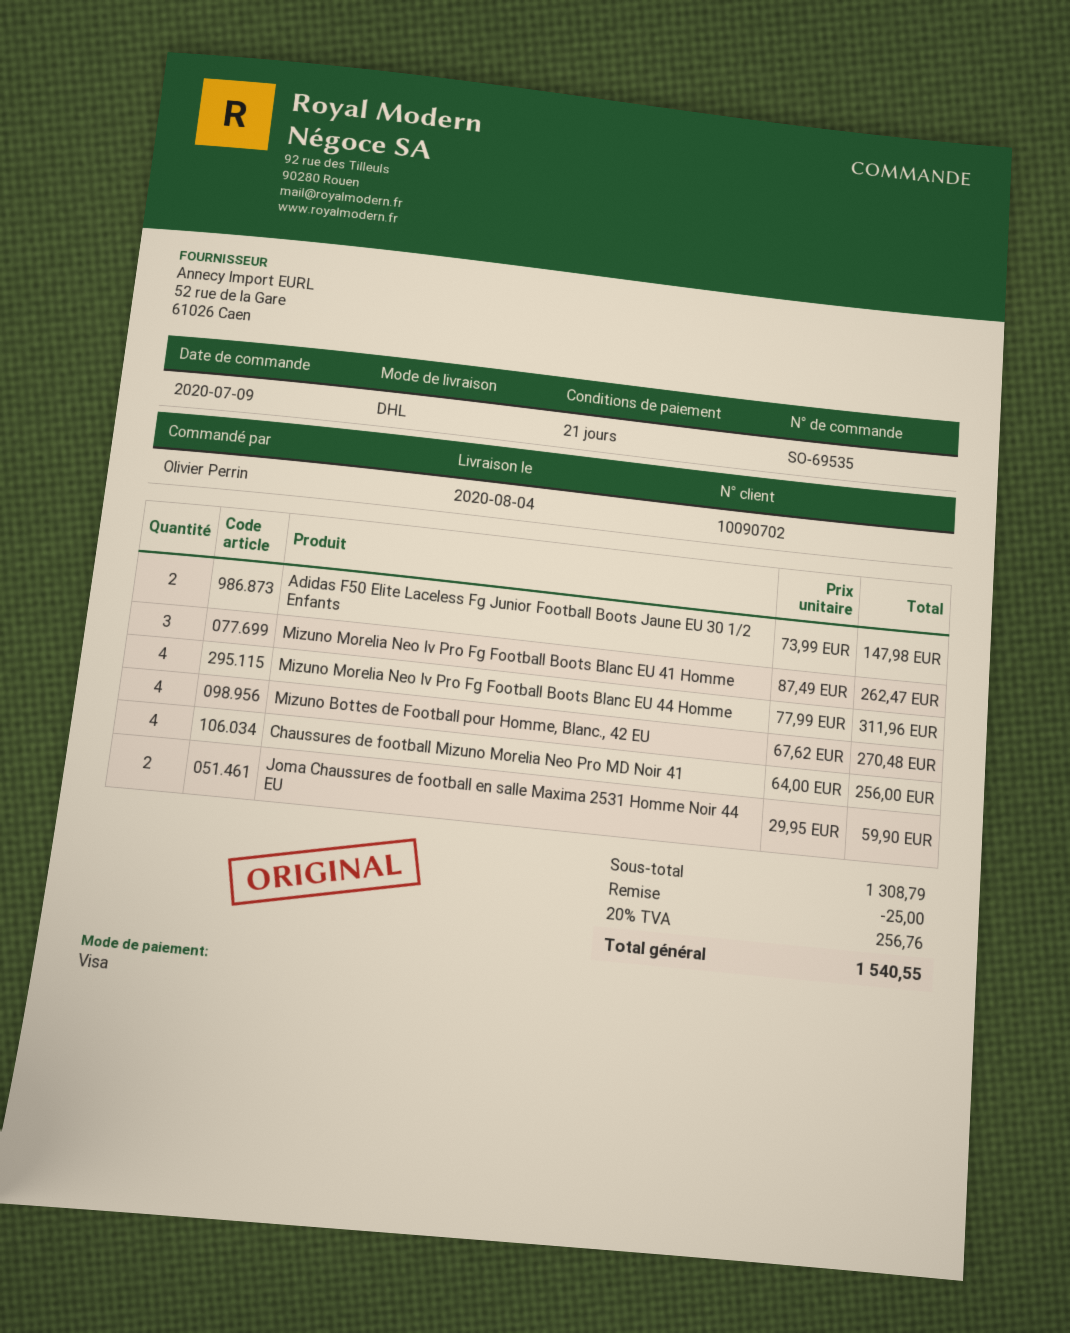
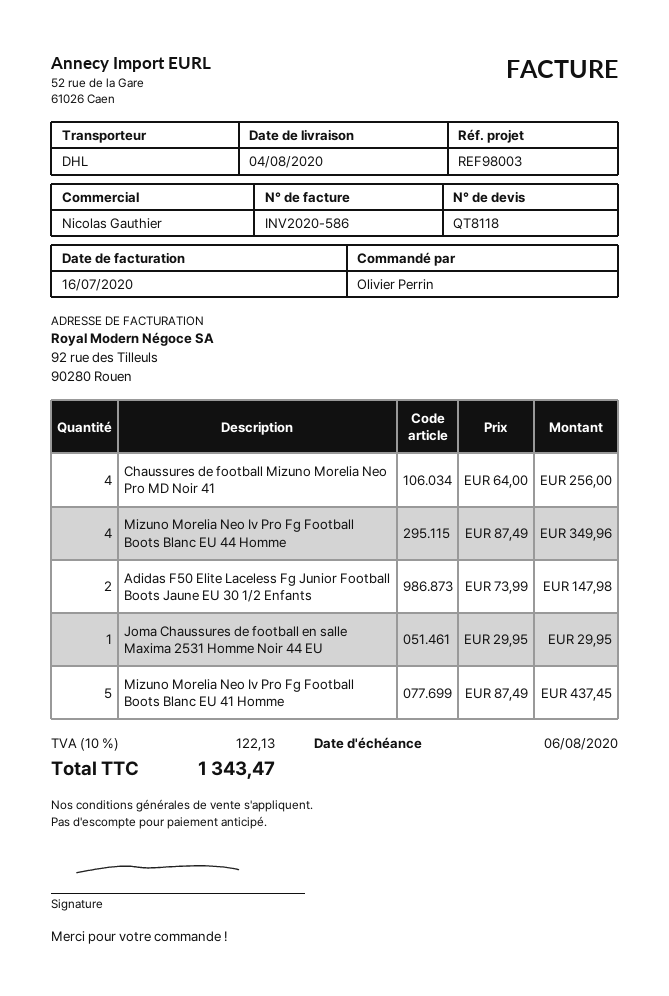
Mizuno Morelia Neo Iv Pro Fg Football Boots Blanc EU 41 Homme: 3 x 87.49 = 262.47 -> 5 x 87.49 = 437.45
Mizuno Morelia Neo Iv Pro Fg Football Boots Blanc EU 44 Homme: 4 x 77.99 = 311.96 -> 4 x 87.49 = 349.96
Mizuno Bottes de Football pour Homme, Blanc., 42 EU: 4 x 67.62 = 270.48 -> none
Joma Chaussures de football en salle Maxima 2531 Homme Noir 44 EU: 2 x 29.95 = 59.90 -> 1 x 29.95 = 29.95
discount: 25.00 -> none
tax: 20% = 256.76 -> 10% = 122.13
total: 1540.55 -> 1343.47

